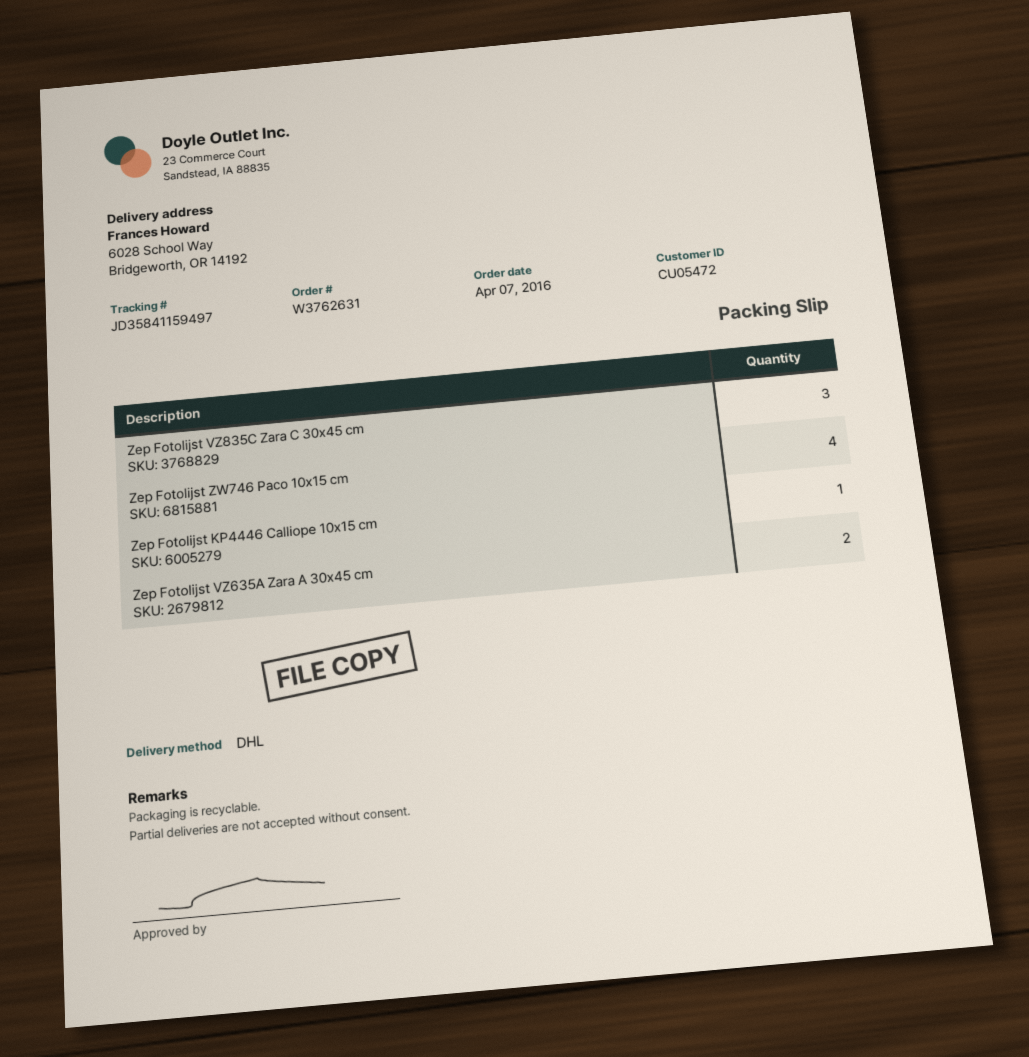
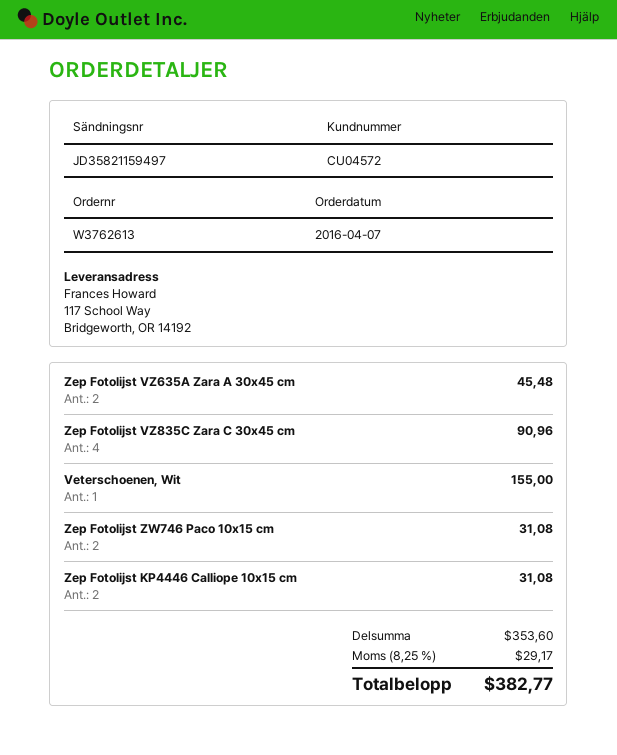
order number: W3762631 -> W3762613
customer number: CU05472 -> CU04572
tracking number: JD35841159497 -> JD35821159497
ship to: 6028 School Way, Bridgeworth, OR 14192 -> 117 School Way, Bridgeworth, OR 14192
Zep Fotolijst VZ835C Zara C 30x45 cm: 3 -> 4
Zep Fotolijst ZW746 Paco 10x15 cm: 4 -> 2
Zep Fotolijst KP4446 Calliope 10x15 cm: 1 -> 2
Veterschoenen, Wit: none -> 1

